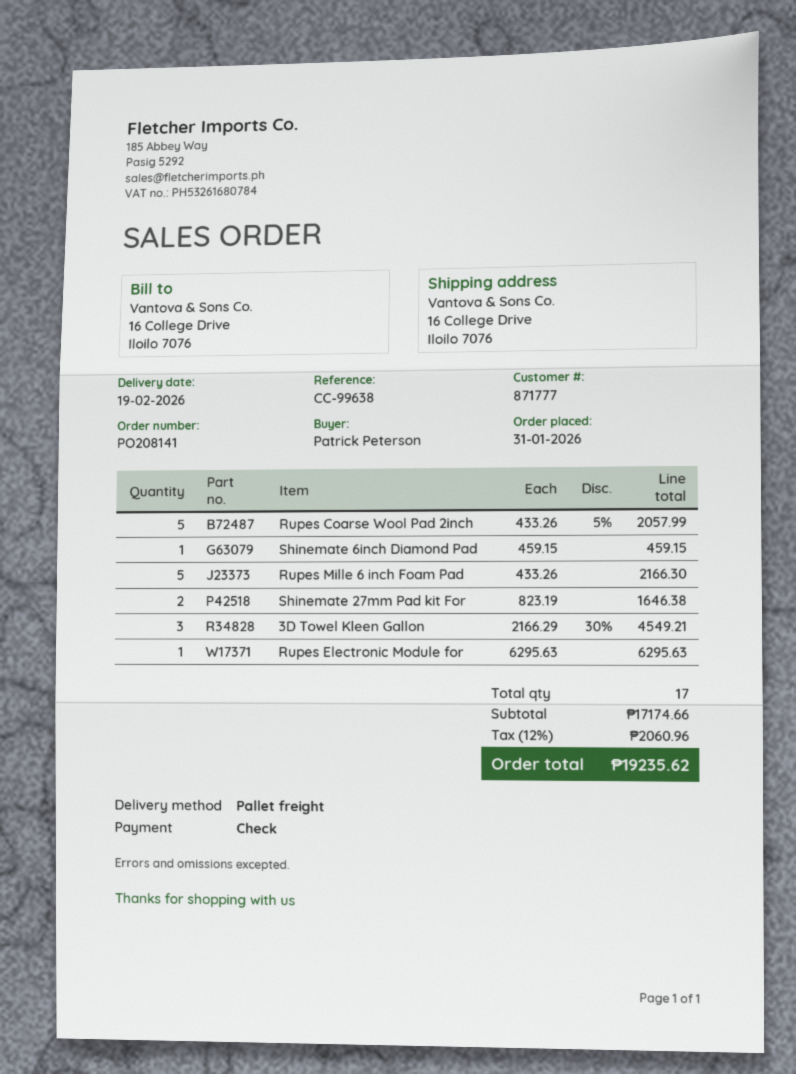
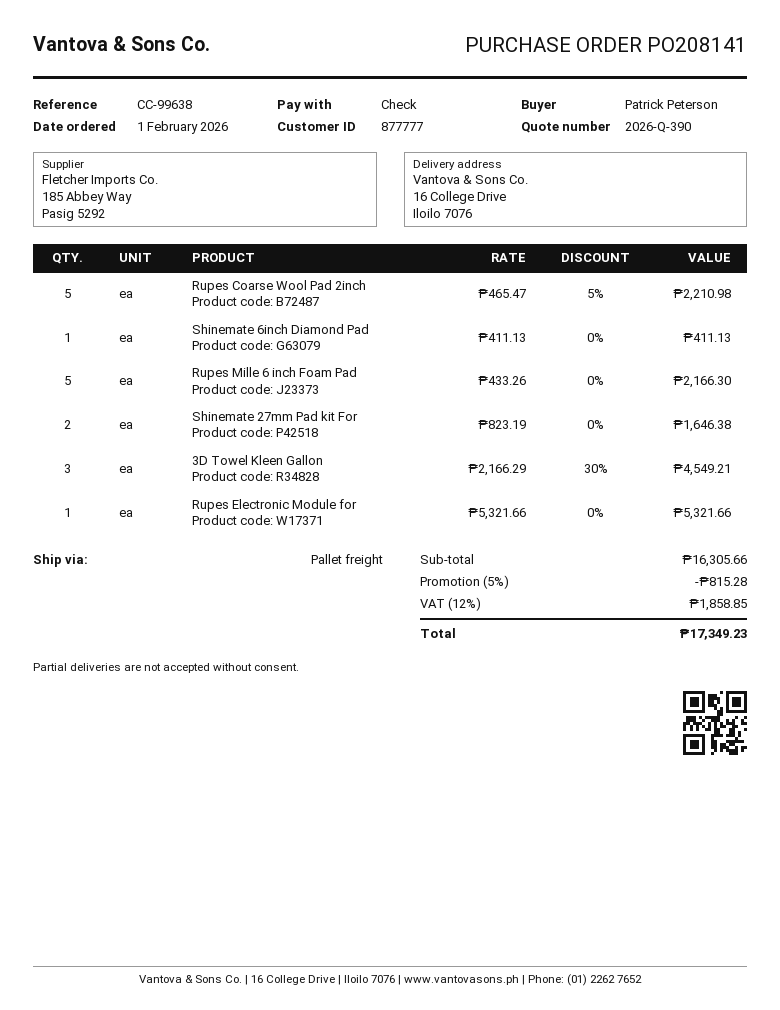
order date: 2026-01-31 -> 2026-02-01
customer number: 871777 -> 877777
Rupes Coarse Wool Pad 2inch: 5 x 433.26 - 5% = 2057.99 -> 5 x 465.47 - 5% = 2210.98
Shinemate 6inch Diamond Pad: 1 x 459.15 = 459.15 -> 1 x 411.13 = 411.13
Rupes Electronic Module for: 1 x 6295.63 = 6295.63 -> 1 x 5321.66 = 5321.66
subtotal: 17174.66 -> 16305.66
discount: none -> 5% = 815.28
tax: 12% = 2060.96 -> 12% = 1858.85
total: 19235.62 -> 17349.23

